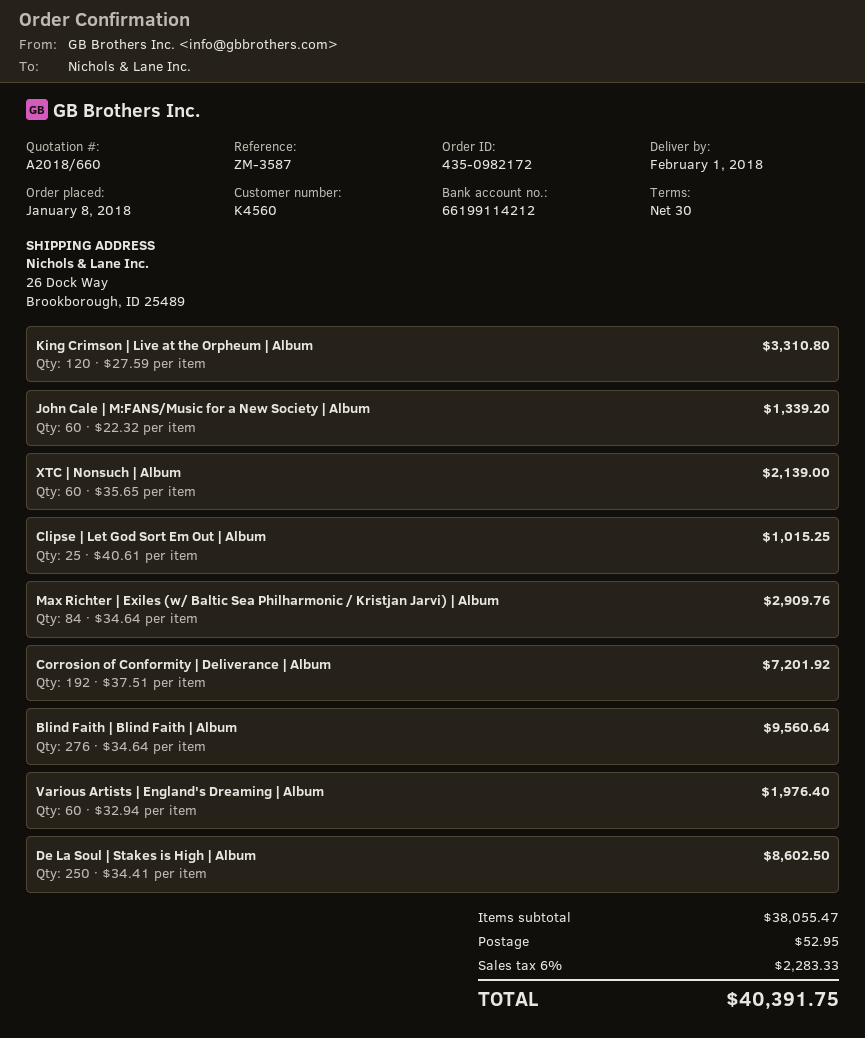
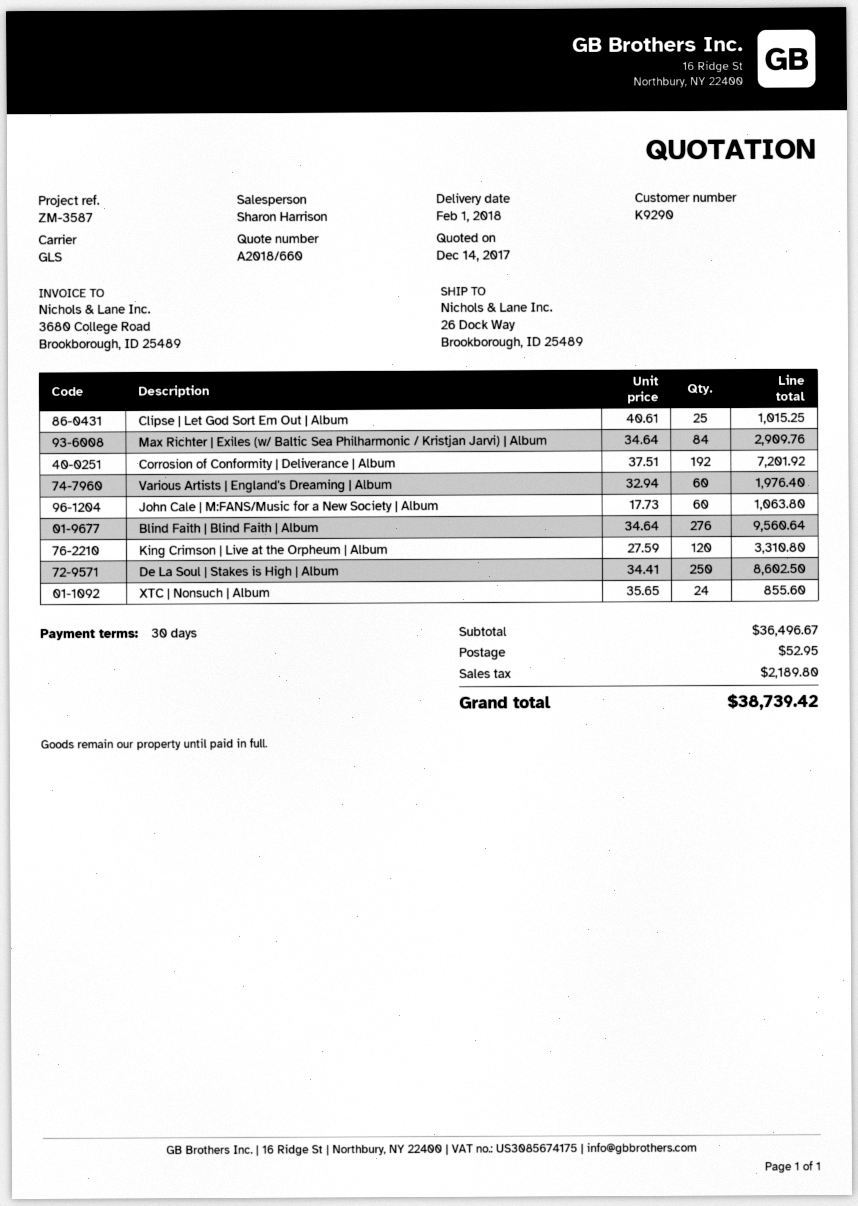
customer number: K4560 -> K9290
John Cale | M:FANS/Music for a New Society | Album: 60 x 22.32 = 1339.20 -> 60 x 17.73 = 1063.80
XTC | Nonsuch | Album: 60 x 35.65 = 2139.00 -> 24 x 35.65 = 855.60
subtotal: 38055.47 -> 36496.67
tax: 2283.33 -> 2189.80
total: 40391.75 -> 38739.42

